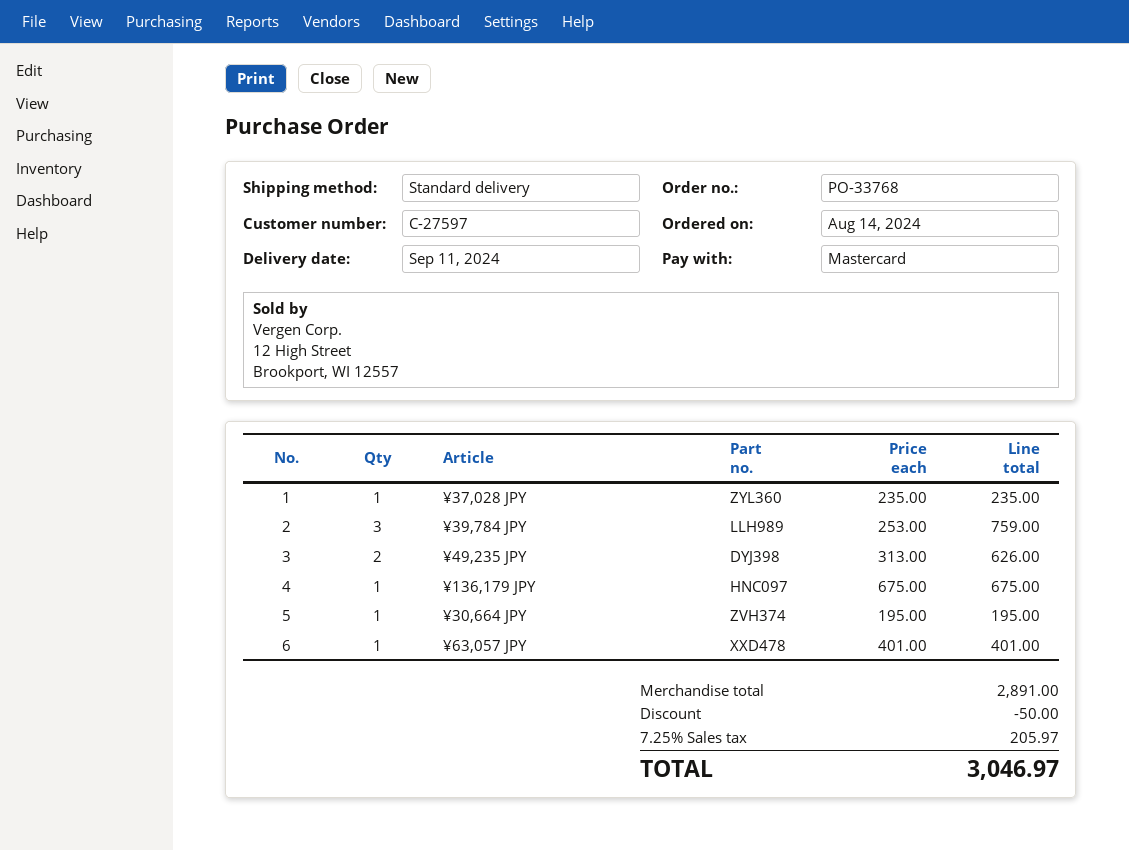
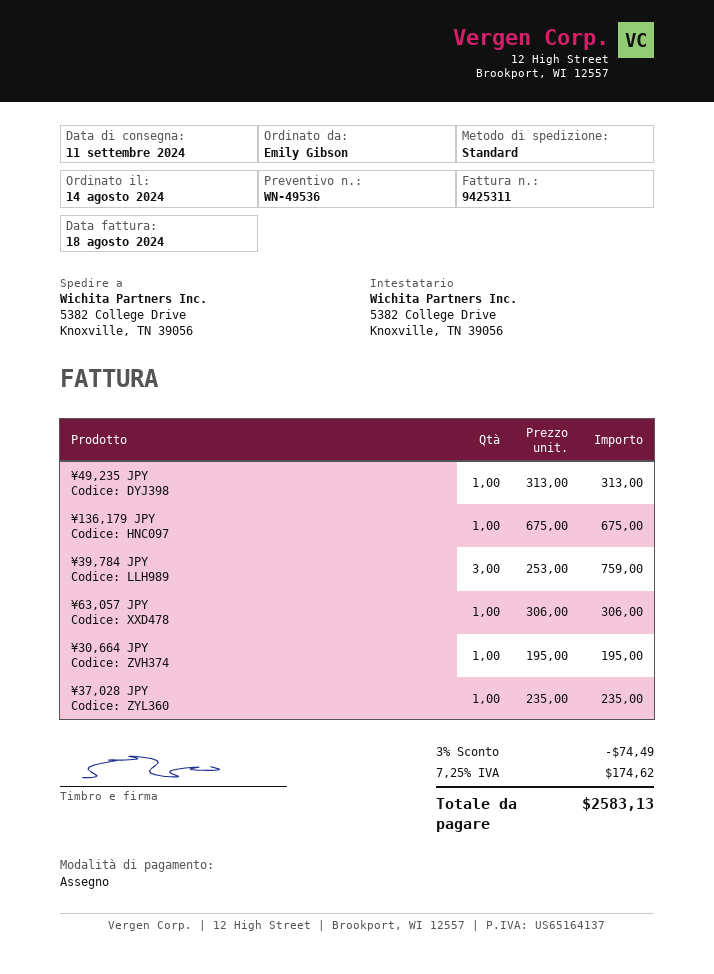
payment method: Mastercard -> cheque
¥49,235 JPY: 2 x 313.00 = 626.00 -> 1 x 313.00 = 313.00
¥63,057 JPY: 1 x 401.00 = 401.00 -> 1 x 306.00 = 306.00
discount: 50.00 -> 74.49
tax: 7.25% = 205.97 -> 7.25% = 174.62
total: 3046.97 -> 2583.13

